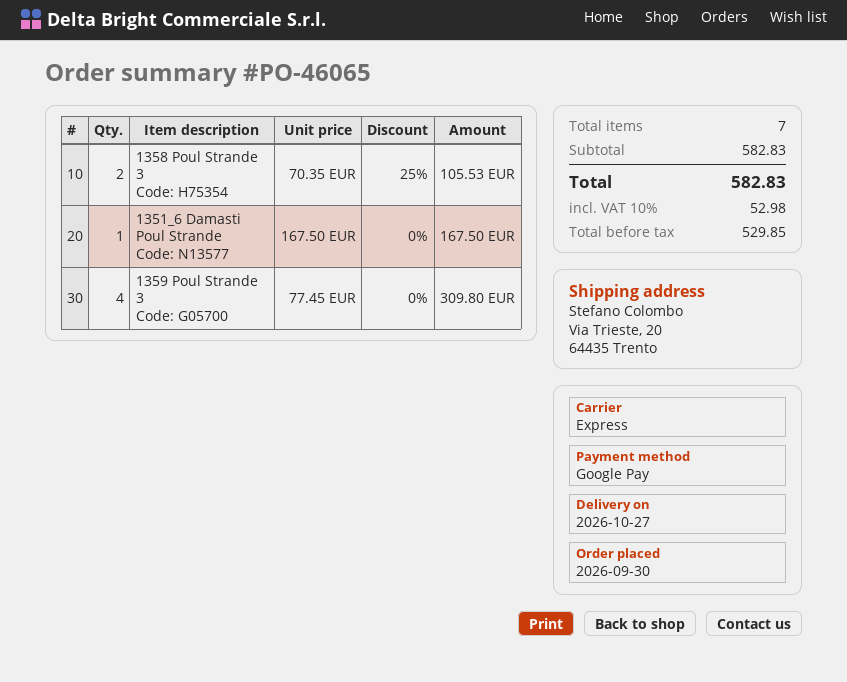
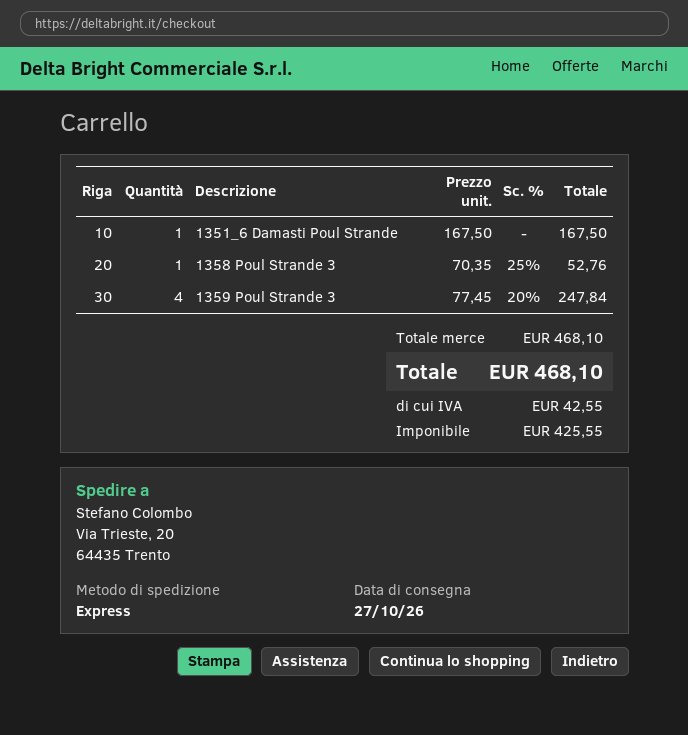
1358 Poul Strande 3: 2 x 70.35 - 25% = 105.53 -> 1 x 70.35 - 25% = 52.76
1359 Poul Strande 3: 4 x 77.45 = 309.80 -> 4 x 77.45 - 20% = 247.84
subtotal: 582.83 -> 468.10
net: 529.85 -> 425.55
tax: 52.98 -> 42.55
total: 582.83 -> 468.10

